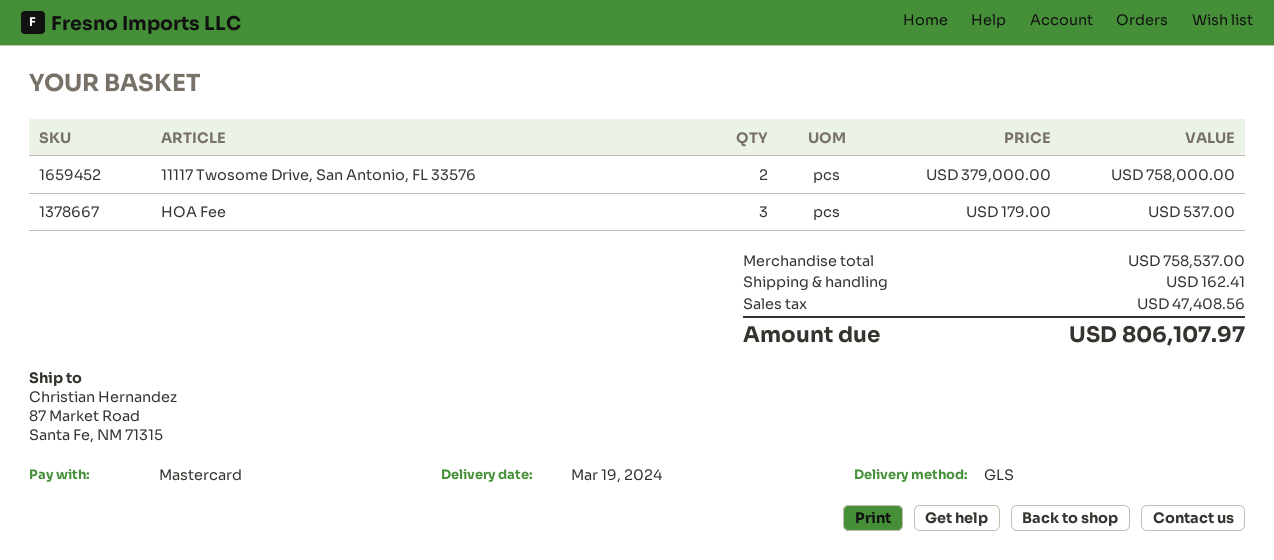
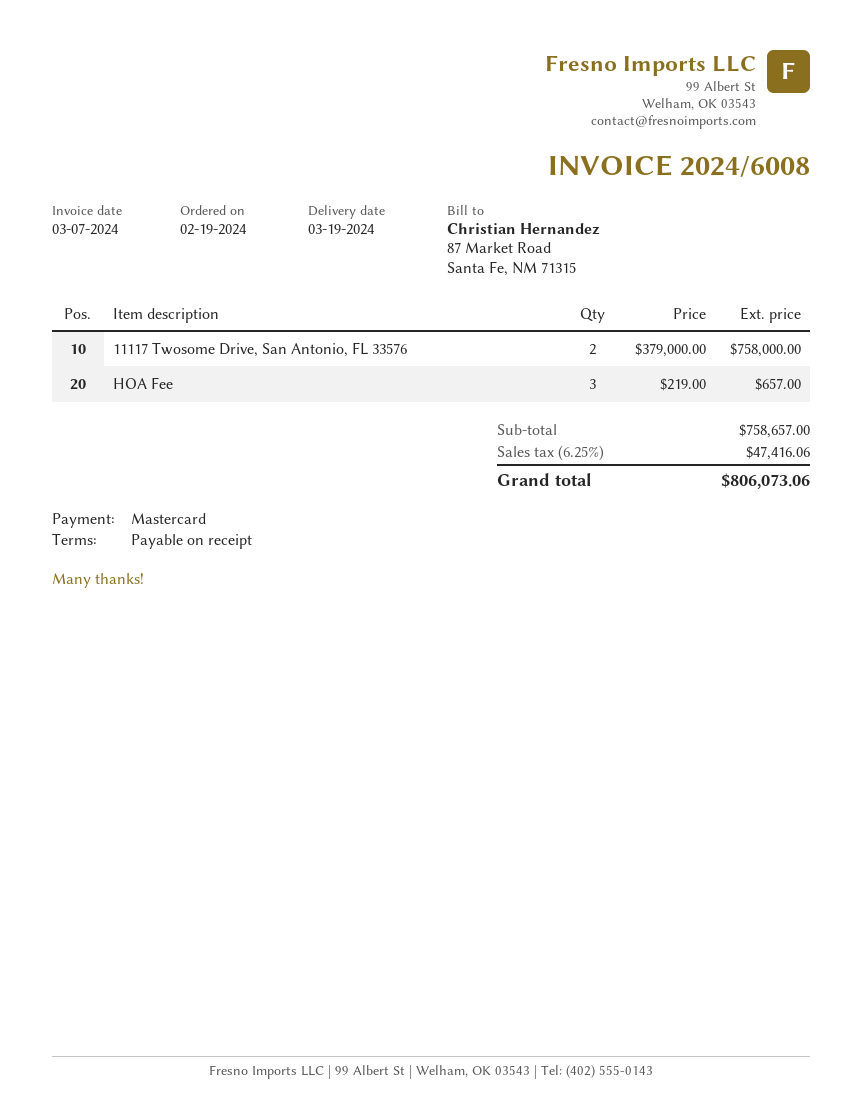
HOA Fee: 3 x 179.00 = 537.00 -> 3 x 219.00 = 657.00
subtotal: 758537.00 -> 758657.00
shipping: 162.41 -> none
tax: 47408.56 -> 47416.06
total: 806107.97 -> 806073.06

